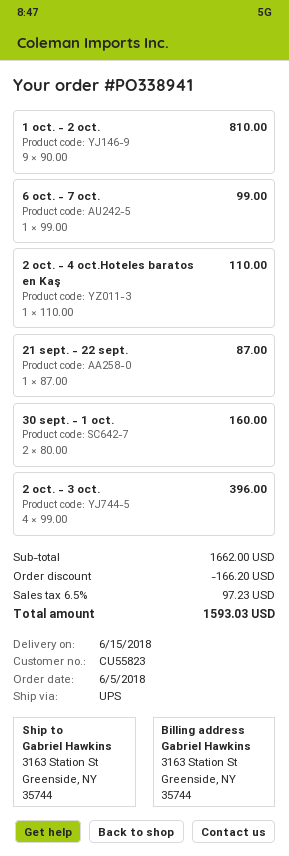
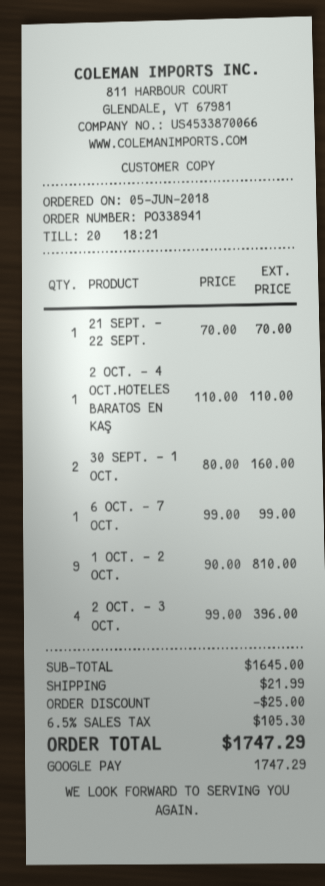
21 sept. - 22 sept.: 1 x 87.00 = 87.00 -> 1 x 70.00 = 70.00
subtotal: 1662.00 -> 1645.00
discount: 166.20 -> 25.00
shipping: none -> 21.99
tax: 6.5% = 97.23 -> 6.5% = 105.30
total: 1593.03 -> 1747.29

